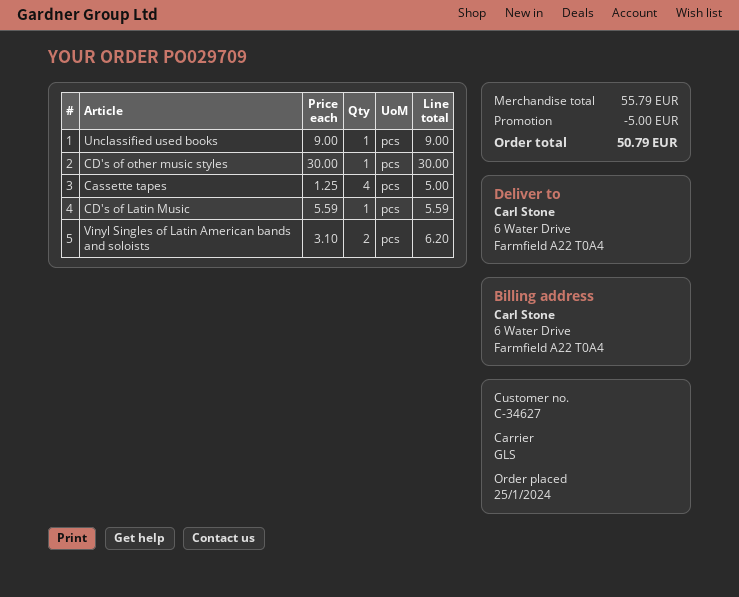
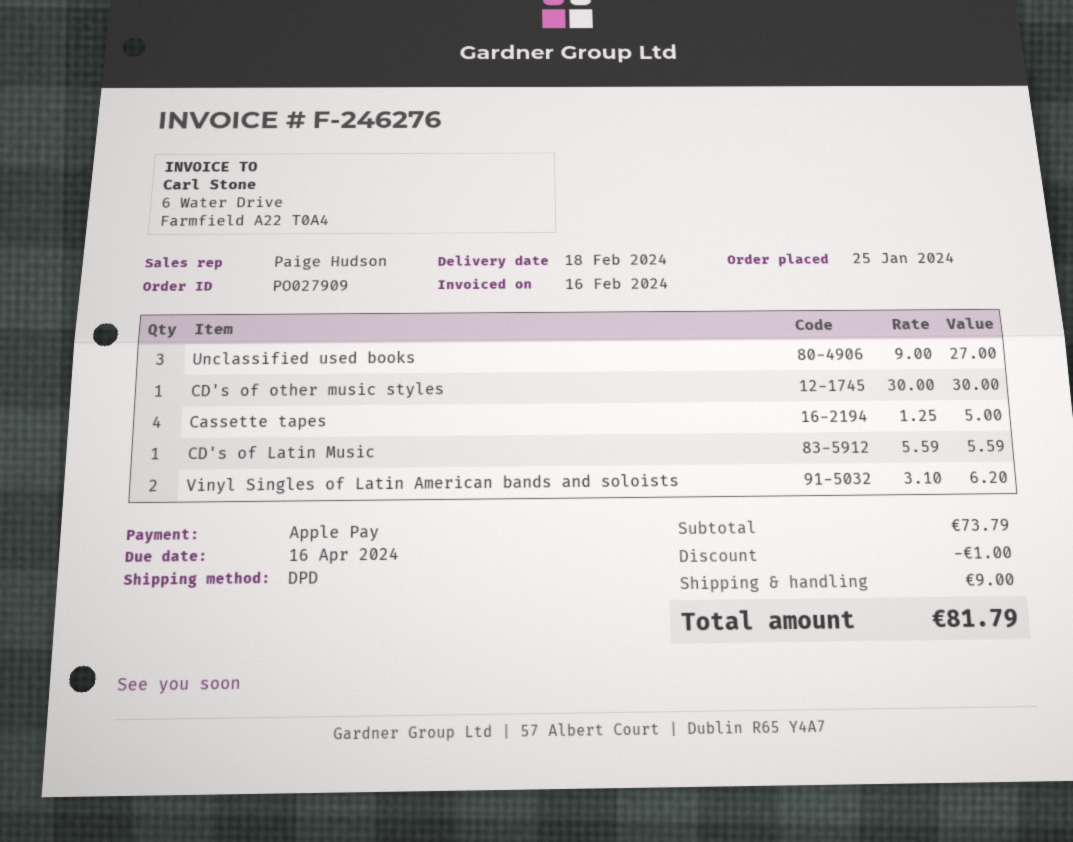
order number: PO029709 -> PO027909
shipping method: GLS -> DPD
Unclassified used books: 1 x 9.00 = 9.00 -> 3 x 9.00 = 27.00
subtotal: 55.79 -> 73.79
discount: 5.00 -> 1.00
shipping: none -> 9.00
total: 50.79 -> 81.79

